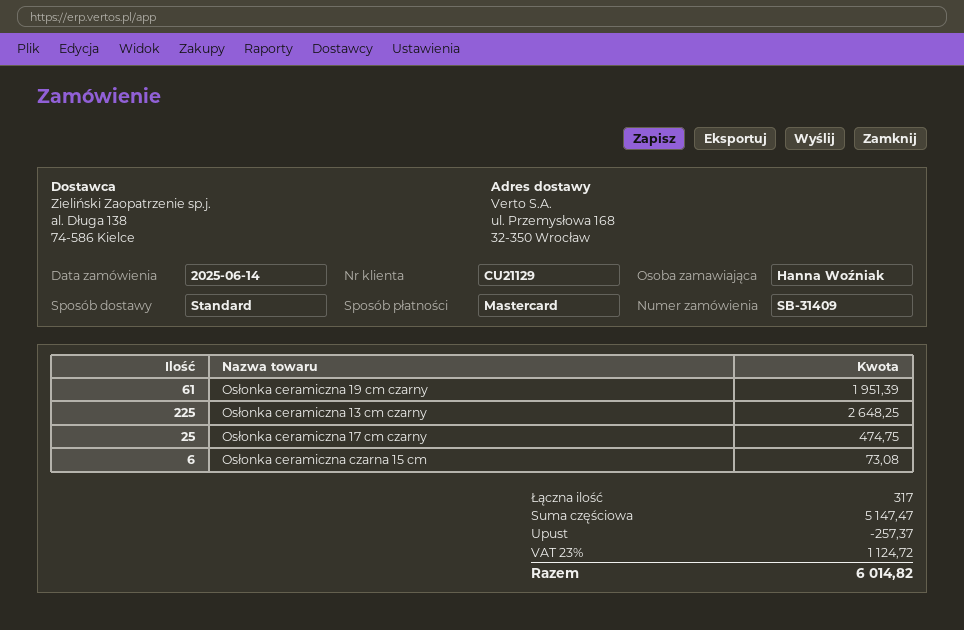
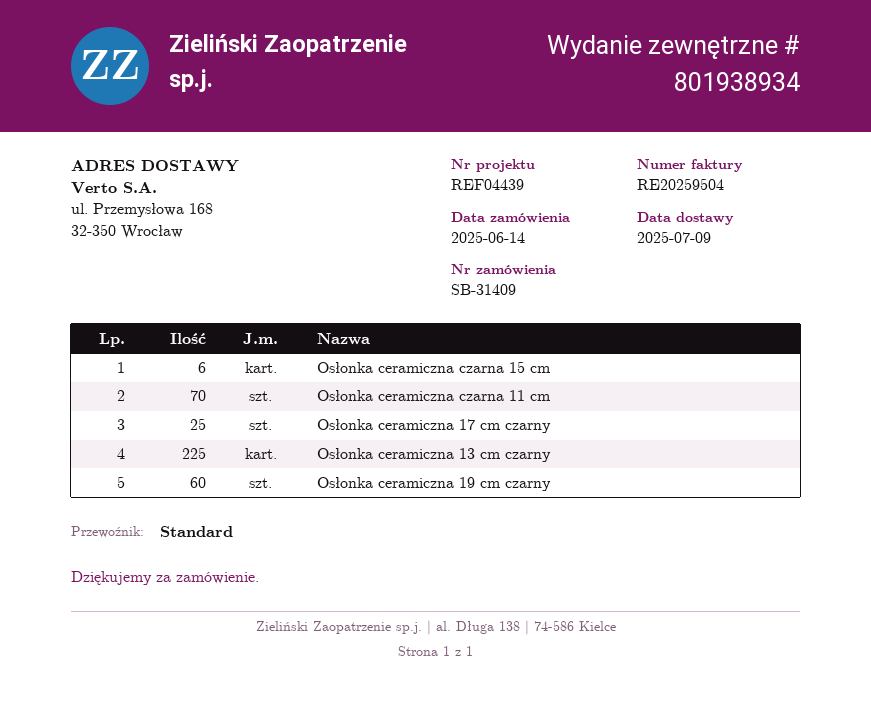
Osłonka ceramiczna 19 cm czarny: 61 -> 60
Osłonka ceramiczna czarna 11 cm: none -> 70

